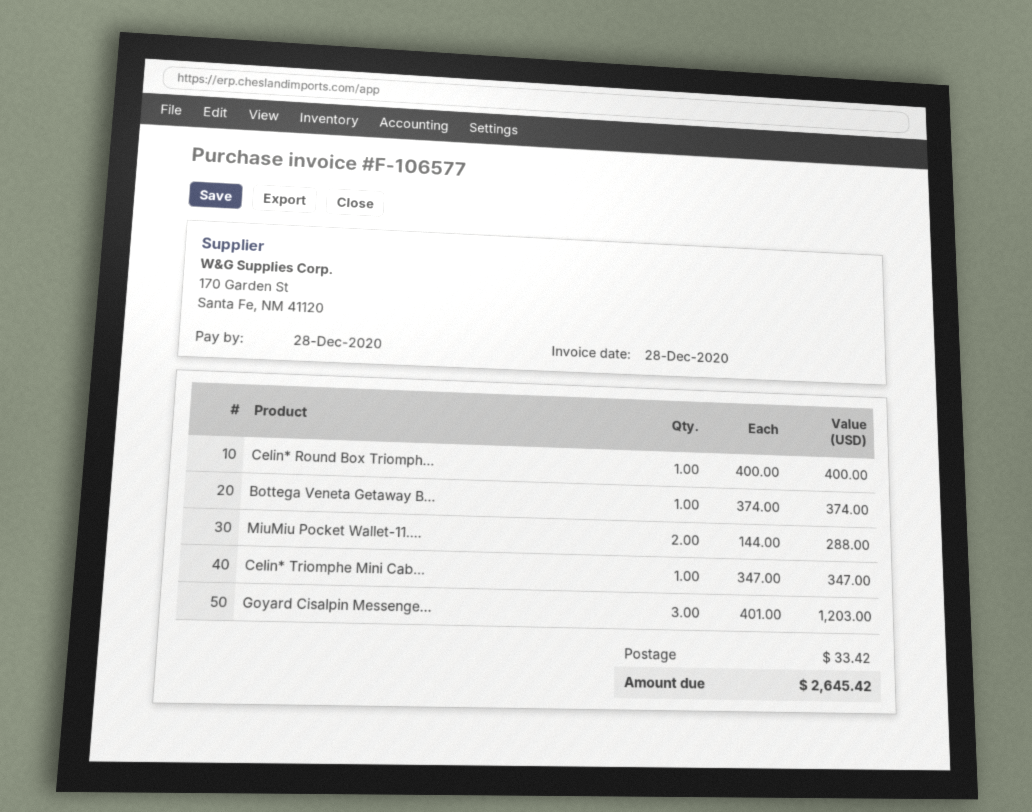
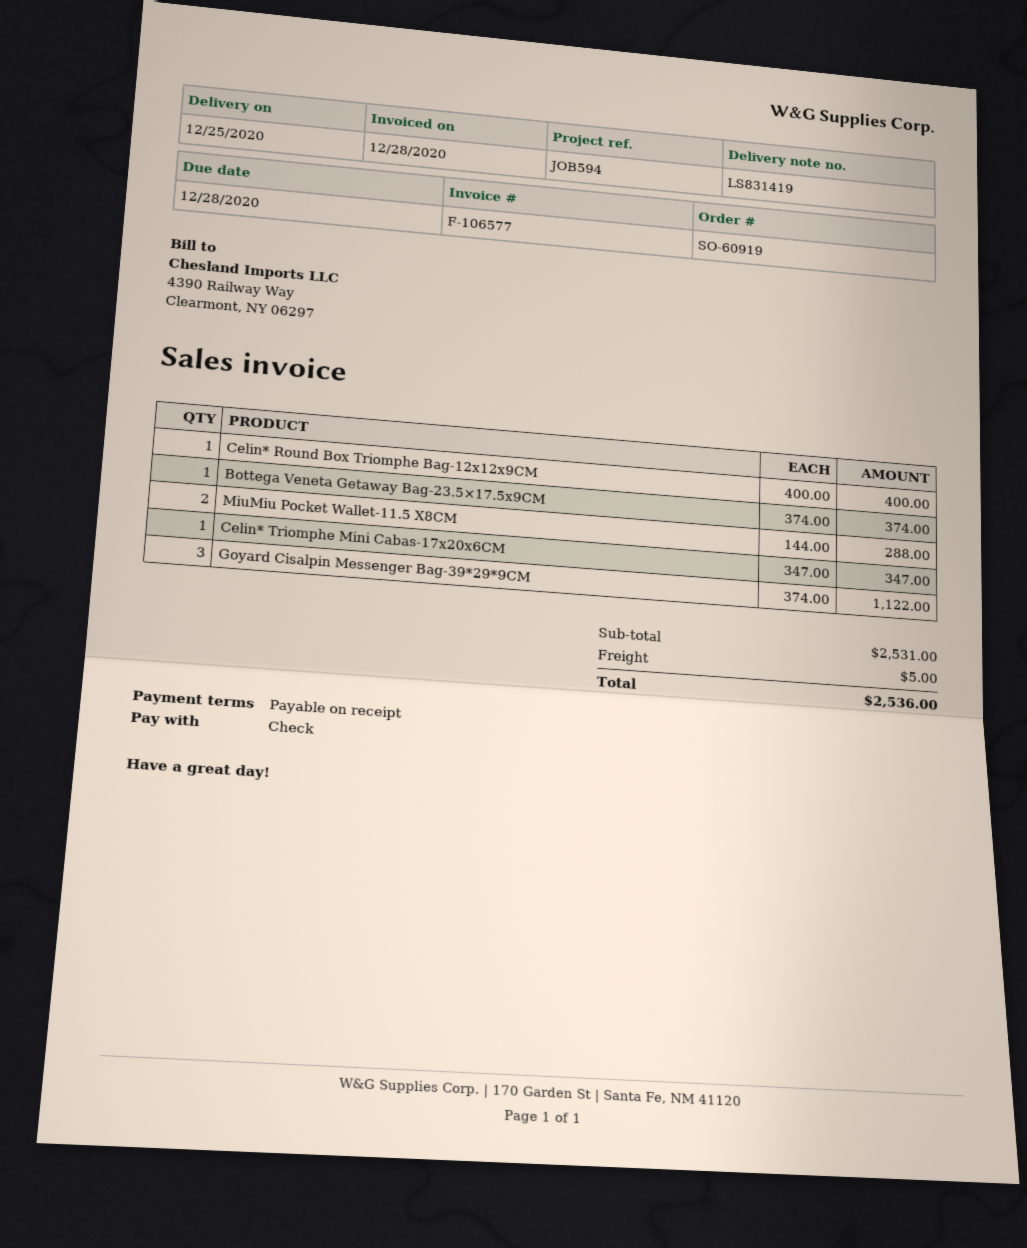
Goyard Cisalpin Messenge...: 3 x 401.00 = 1203.00 -> 3 x 374.00 = 1122.00
shipping: 33.42 -> 5.00
total: 2645.42 -> 2536.00

